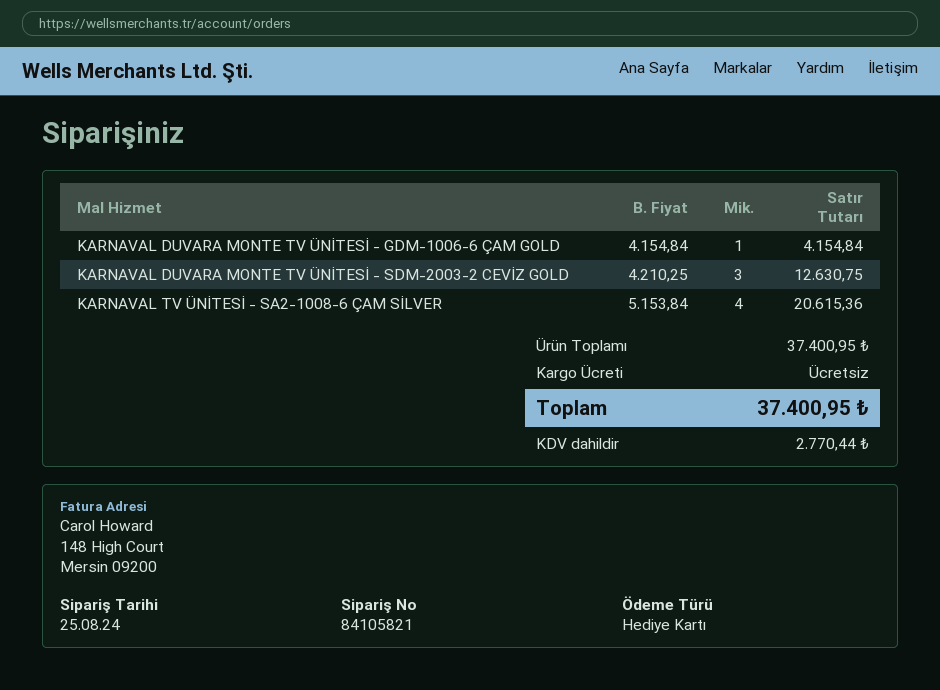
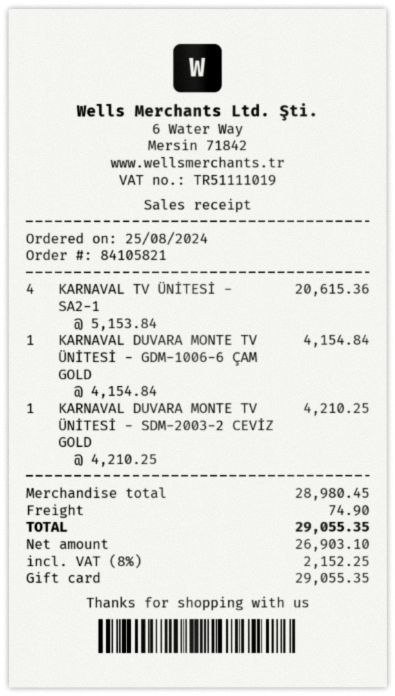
KARNAVAL DUVARA MONTE TV ÜNİTESİ - SDM-2003-2 CEVİZ GOLD: 3 x 4210.25 = 12630.75 -> 1 x 4210.25 = 4210.25
subtotal: 37400.95 -> 28980.45
shipping: 0.00 -> 74.90
tax: 2770.44 -> 2152.25
total: 37400.95 -> 29055.35

